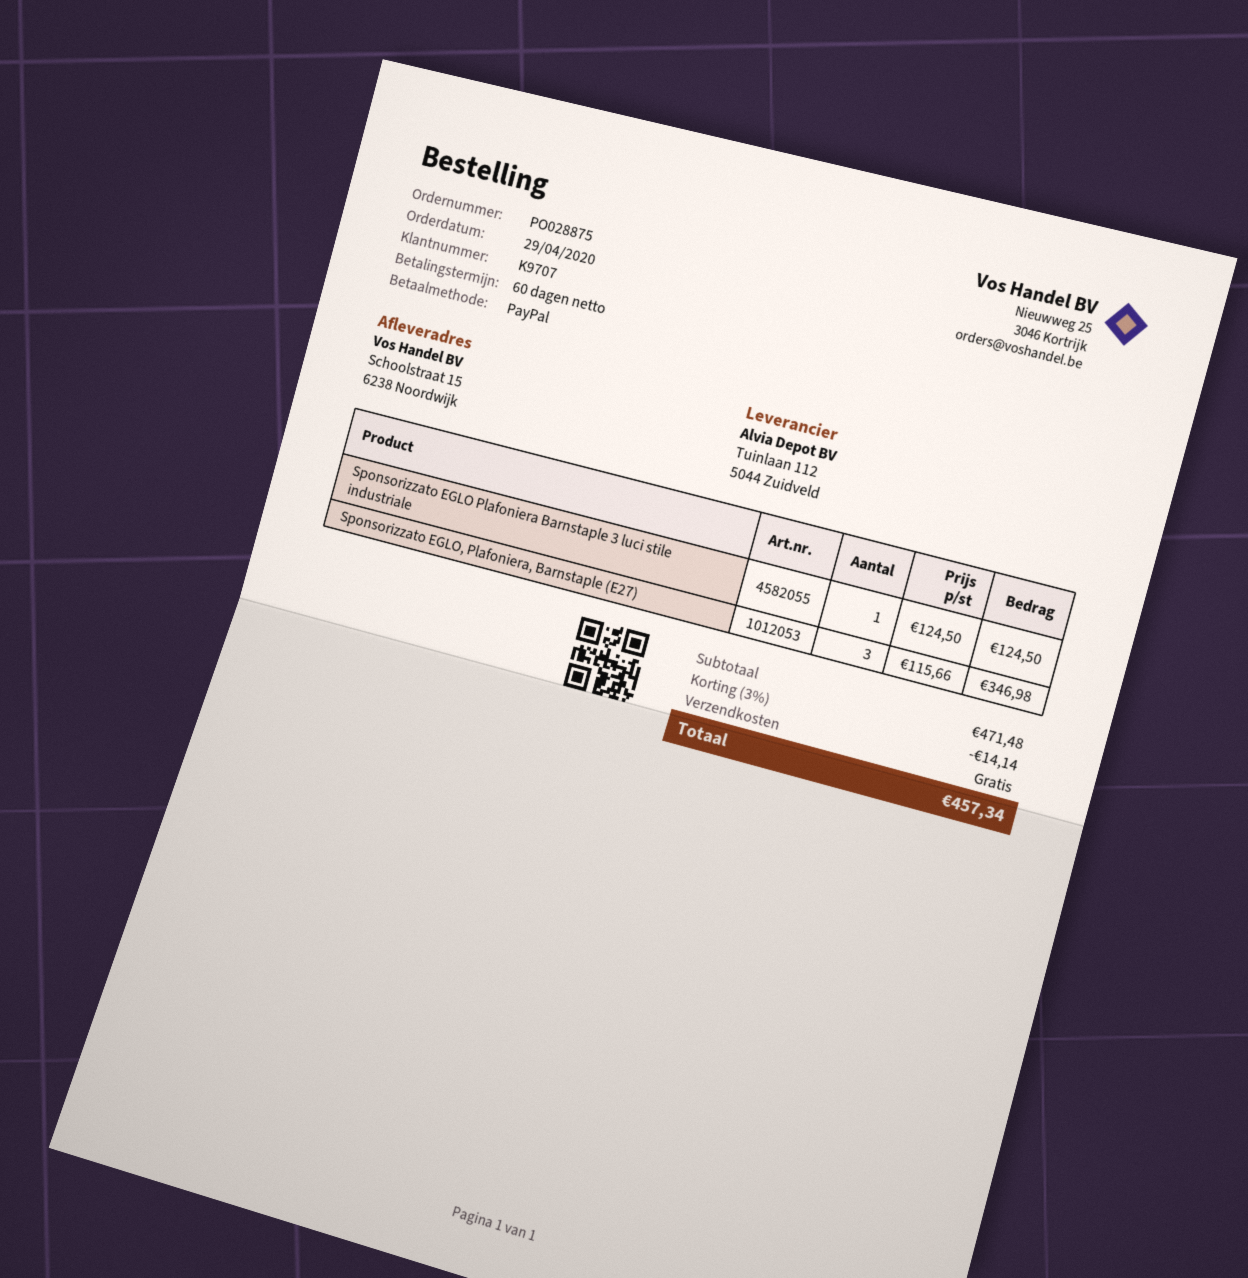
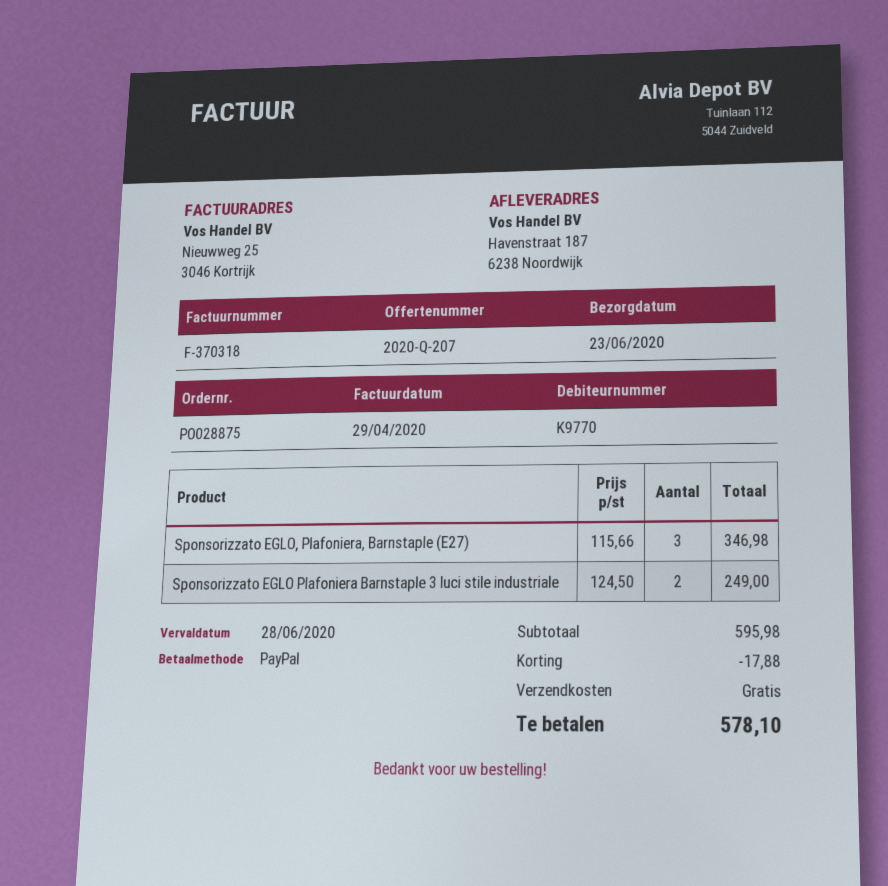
customer number: K9707 -> K9770
ship to: Schoolstraat 15, 6238 Noordwijk -> Havenstraat 187, 6238 Noordwijk
Sponsorizzato EGLO Plafoniera Barnstaple 3 luci stile industriale: 1 x 124.50 = 124.50 -> 2 x 124.50 = 249.00
subtotal: 471.48 -> 595.98
discount: 14.14 -> 17.88
total: 457.34 -> 578.10

